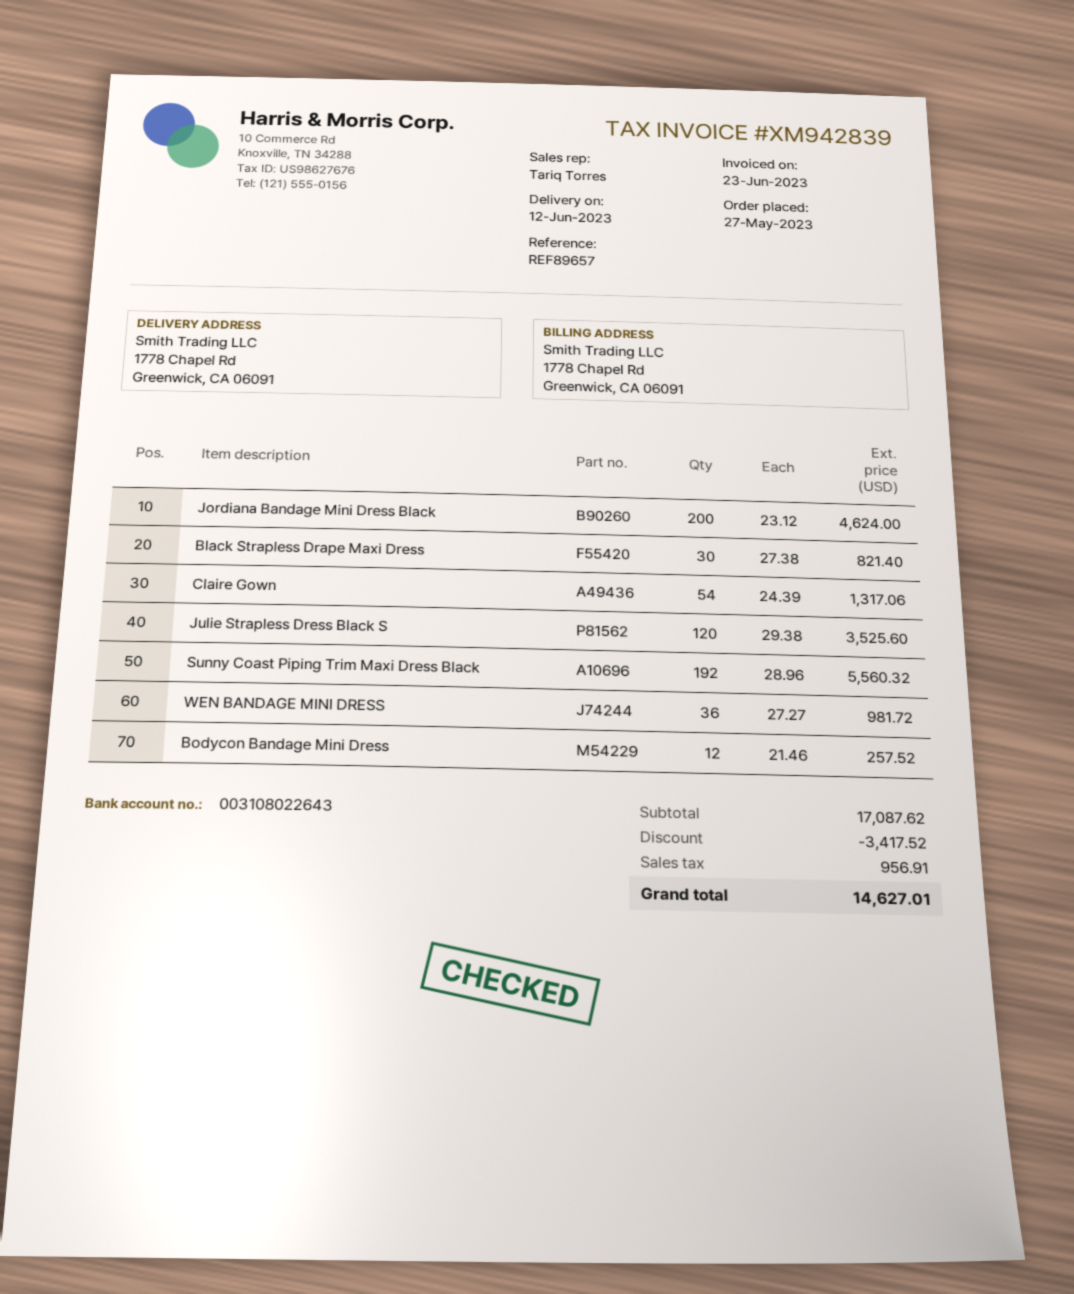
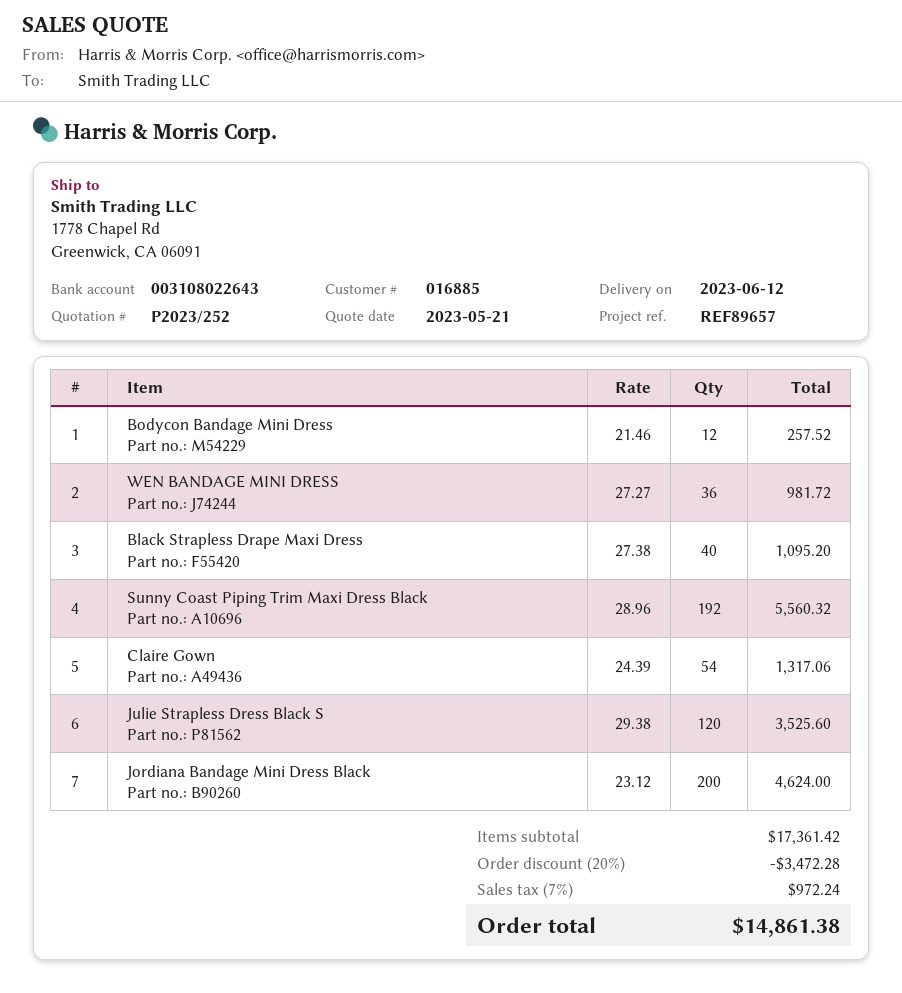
Black Strapless Drape Maxi Dress: 30 x 27.38 = 821.40 -> 40 x 27.38 = 1095.20
subtotal: 17087.62 -> 17361.42
discount: 3417.52 -> 3472.28
tax: 956.91 -> 972.24
total: 14627.01 -> 14861.38

